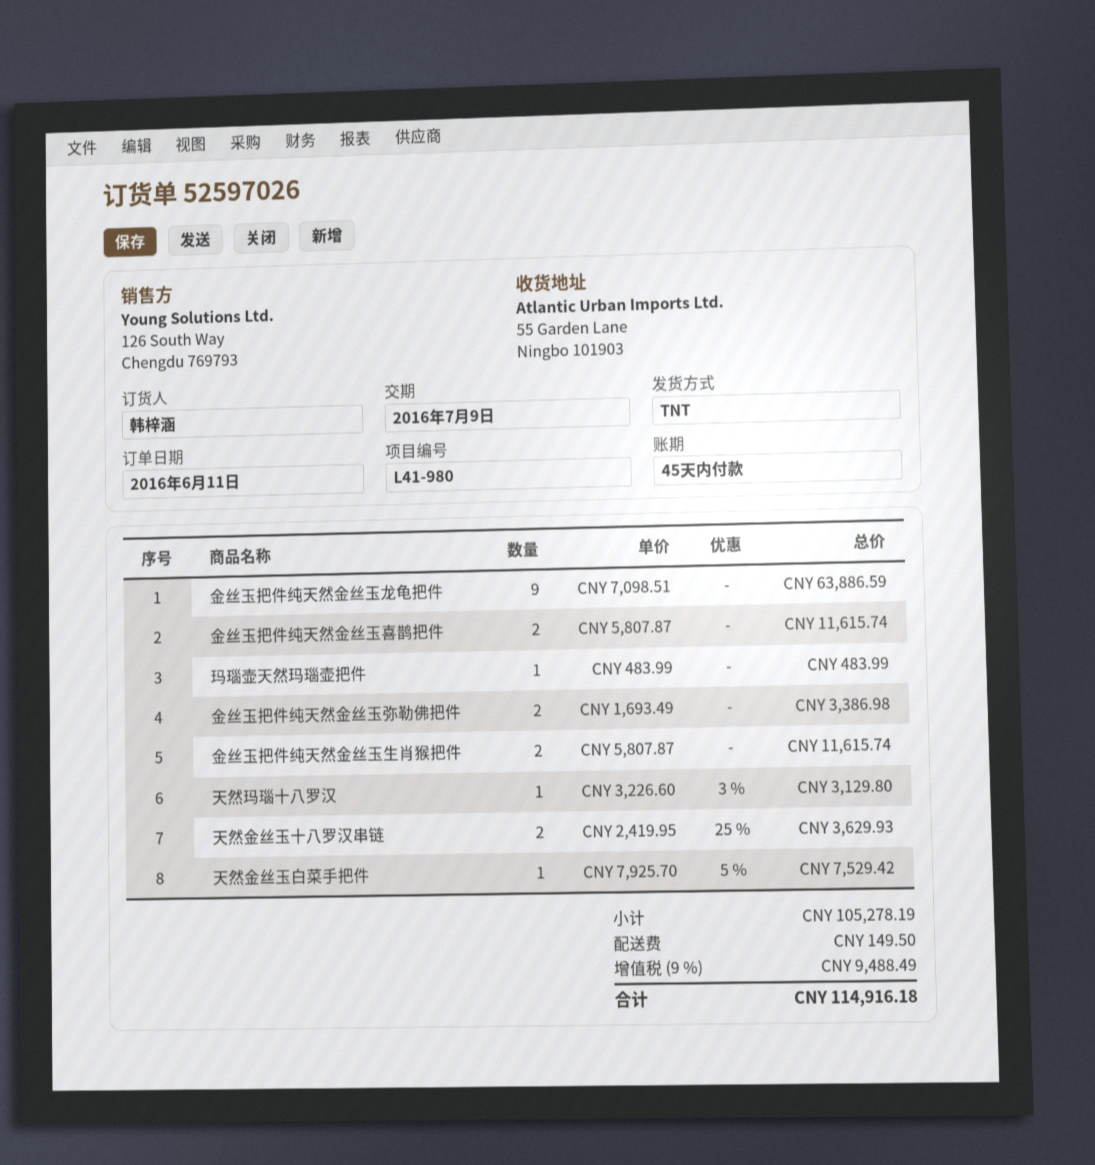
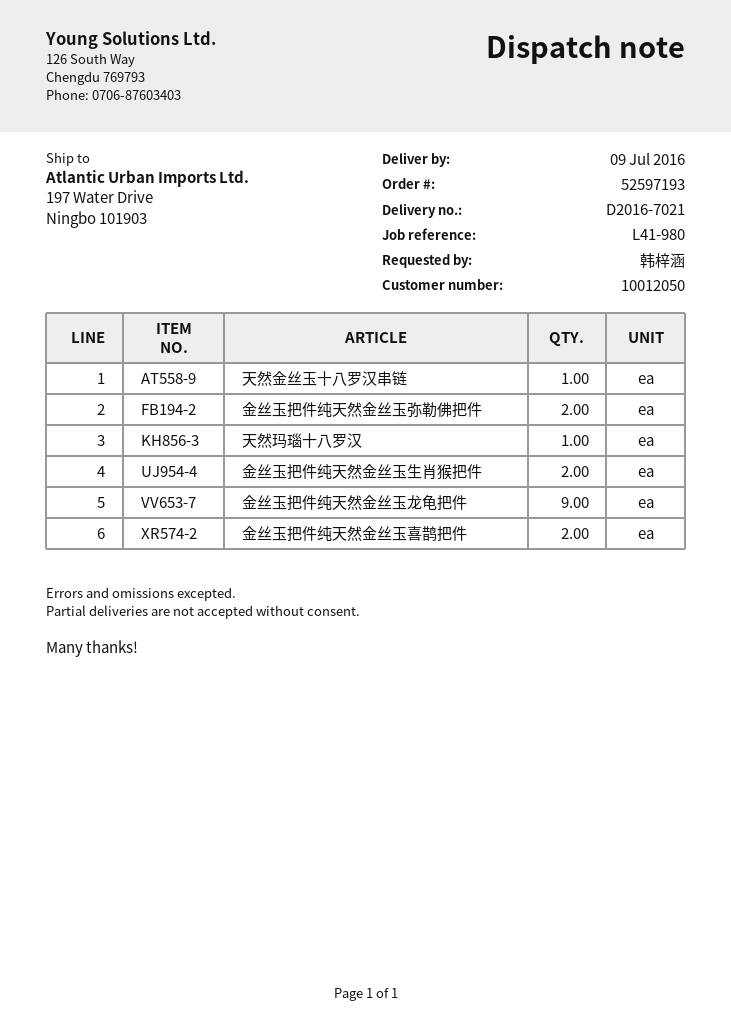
order number: 52597026 -> 52597193
ship to: 55 Garden Lane, Ningbo 101903 -> 197 Water Drive, Ningbo 101903
玛瑙壶天然玛瑙壶把件: 1 -> none
天然金丝玉十八罗汉串链: 2 -> 1
天然金丝玉白菜手把件: 1 -> none

